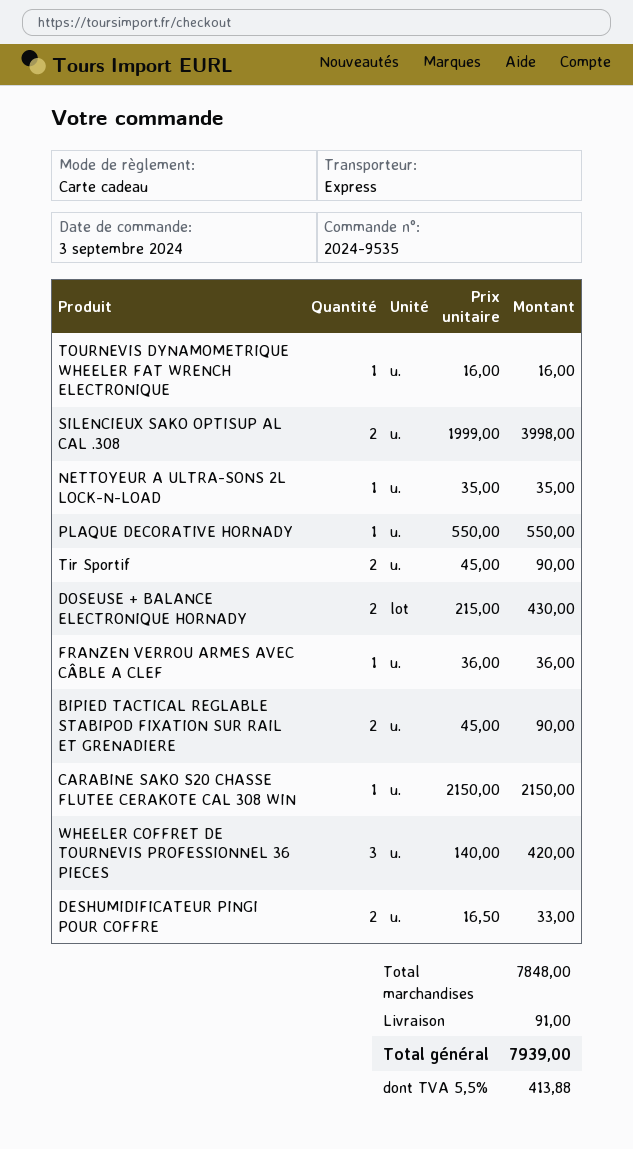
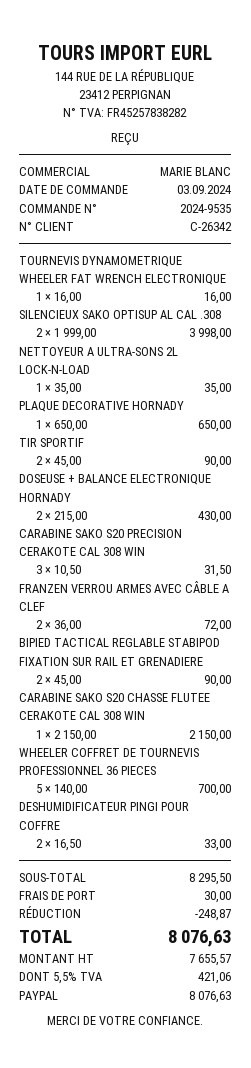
payment method: gift card -> PayPal
PLAQUE DECORATIVE HORNADY: 1 x 550.00 = 550.00 -> 1 x 650.00 = 650.00
FRANZEN VERROU ARMES AVEC CÂBLE A CLEF: 1 x 36.00 = 36.00 -> 2 x 36.00 = 72.00
WHEELER COFFRET DE TOURNEVIS PROFESSIONNEL 36 PIECES: 3 x 140.00 = 420.00 -> 5 x 140.00 = 700.00
CARABINE SAKO S20 PRECISION CERAKOTE CAL 308 WIN: none -> 3 x 10.50 = 31.50
subtotal: 7848.00 -> 8295.50
discount: none -> 248.87
shipping: 91.00 -> 30.00
tax: 5.5% = 413.88 -> 5.5% = 421.06
total: 7939.00 -> 8076.63

